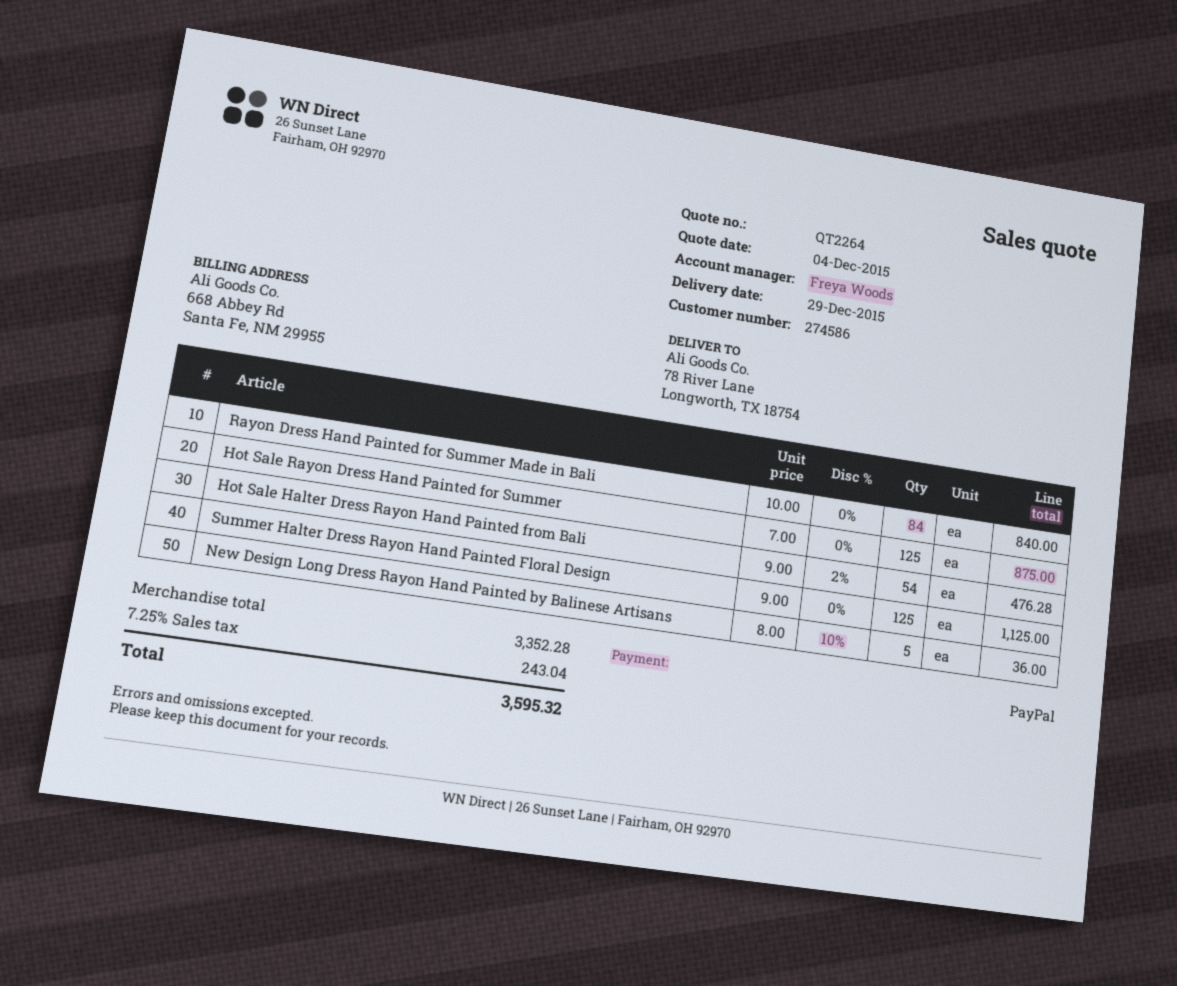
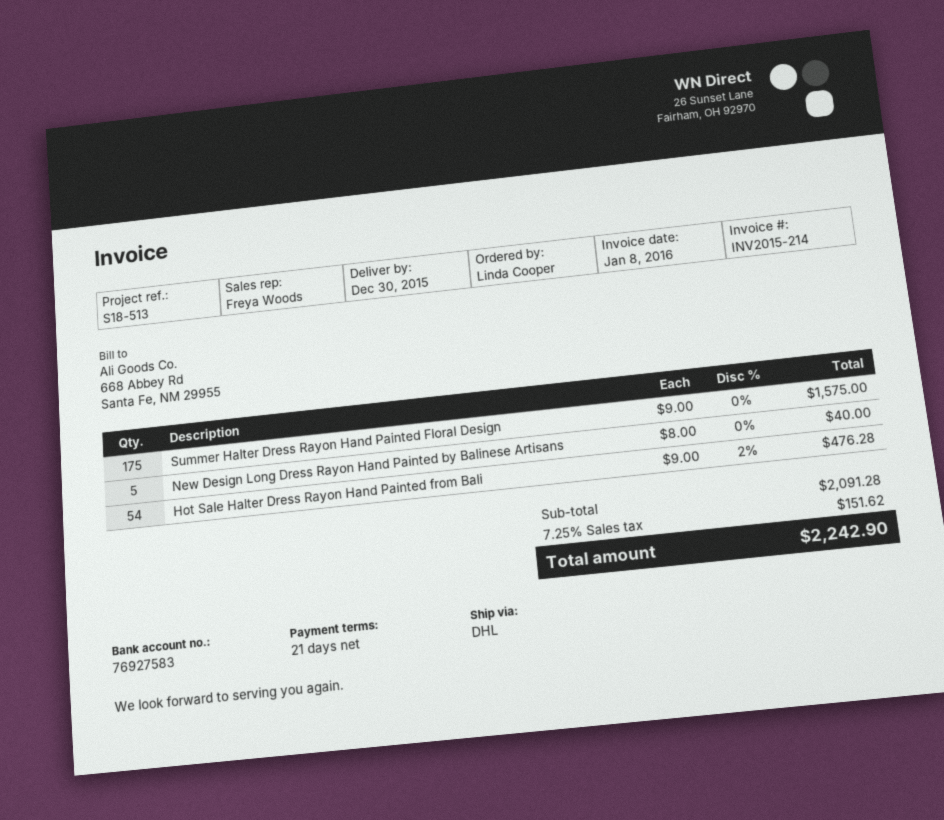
delivery date: 2015-12-29 -> 2015-12-30
Rayon Dress Hand Painted for Summer Made in Bali: 84 x 10.00 = 840.00 -> none
Hot Sale Rayon Dress Hand Painted for Summer: 125 x 7.00 = 875.00 -> none
Summer Halter Dress Rayon Hand Painted Floral Design: 125 x 9.00 = 1125.00 -> 175 x 9.00 = 1575.00
New Design Long Dress Rayon Hand Painted by Balinese Artisans: 5 x 8.00 - 10% = 36.00 -> 5 x 8.00 = 40.00
subtotal: 3352.28 -> 2091.28
tax: 7.25% = 243.04 -> 7.25% = 151.62
total: 3595.32 -> 2242.90

